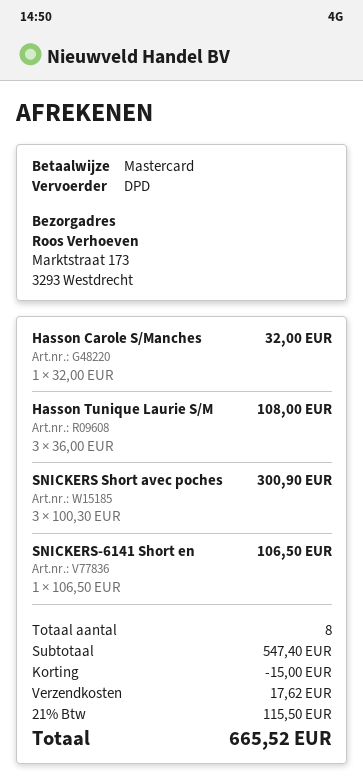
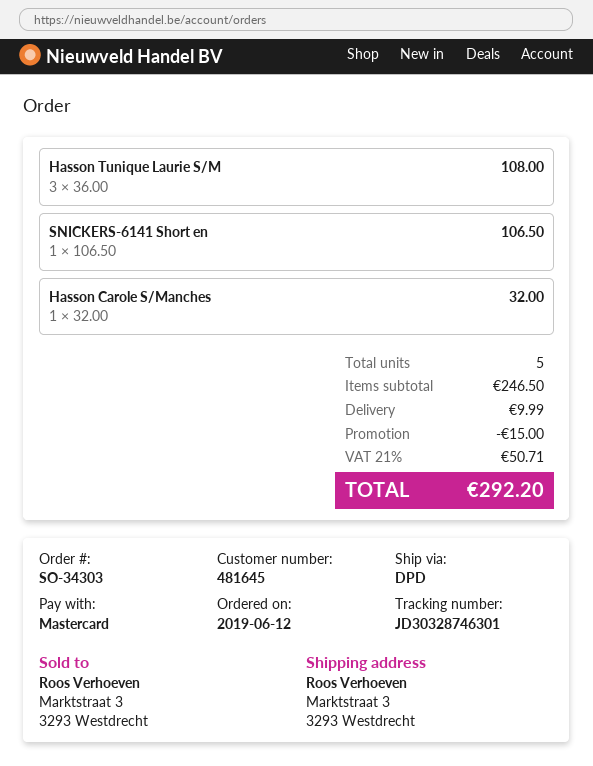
ship to: Marktstraat 173, 3293 Westdrecht -> Marktstraat 3, 3293 Westdrecht
SNICKERS Short avec poches: 3 x 100.30 = 300.90 -> none
total quantity: 8 -> 5
subtotal: 547.40 -> 246.50
shipping: 17.62 -> 9.99
tax: 21% = 115.50 -> 21% = 50.71
total: 665.52 -> 292.20

